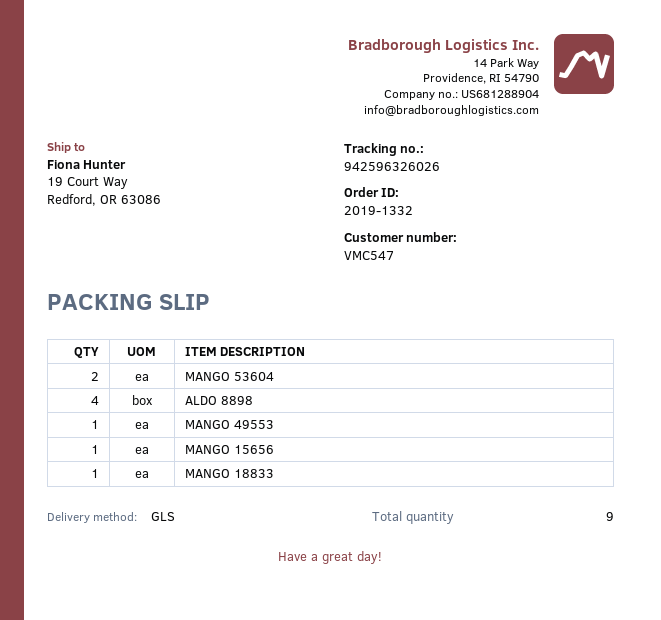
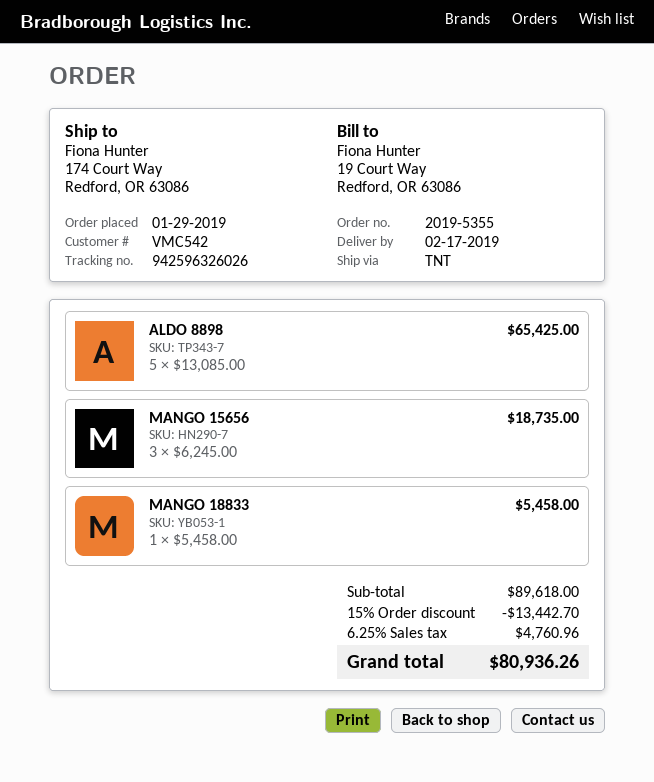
order number: 2019-1332 -> 2019-5355
customer number: VMC547 -> VMC542
shipping method: GLS -> TNT
ship to: 19 Court Way, Redford, OR 63086 -> 174 Court Way, Redford, OR 63086
MANGO 53604: 2 -> none
ALDO 8898: 4 -> 5
MANGO 49553: 1 -> none
MANGO 15656: 1 -> 3

